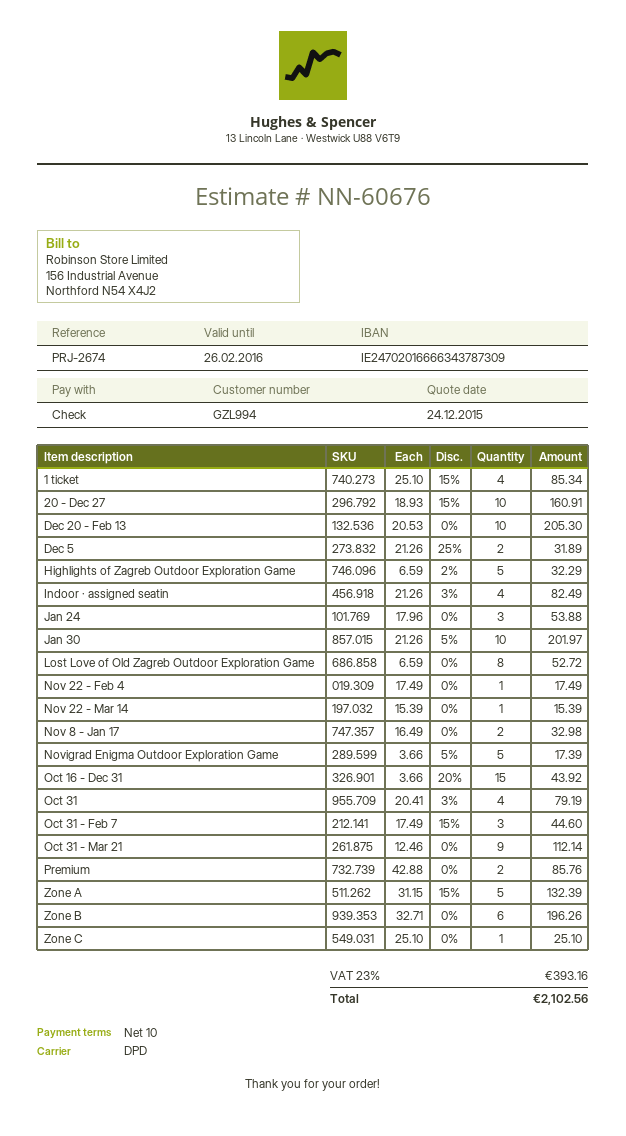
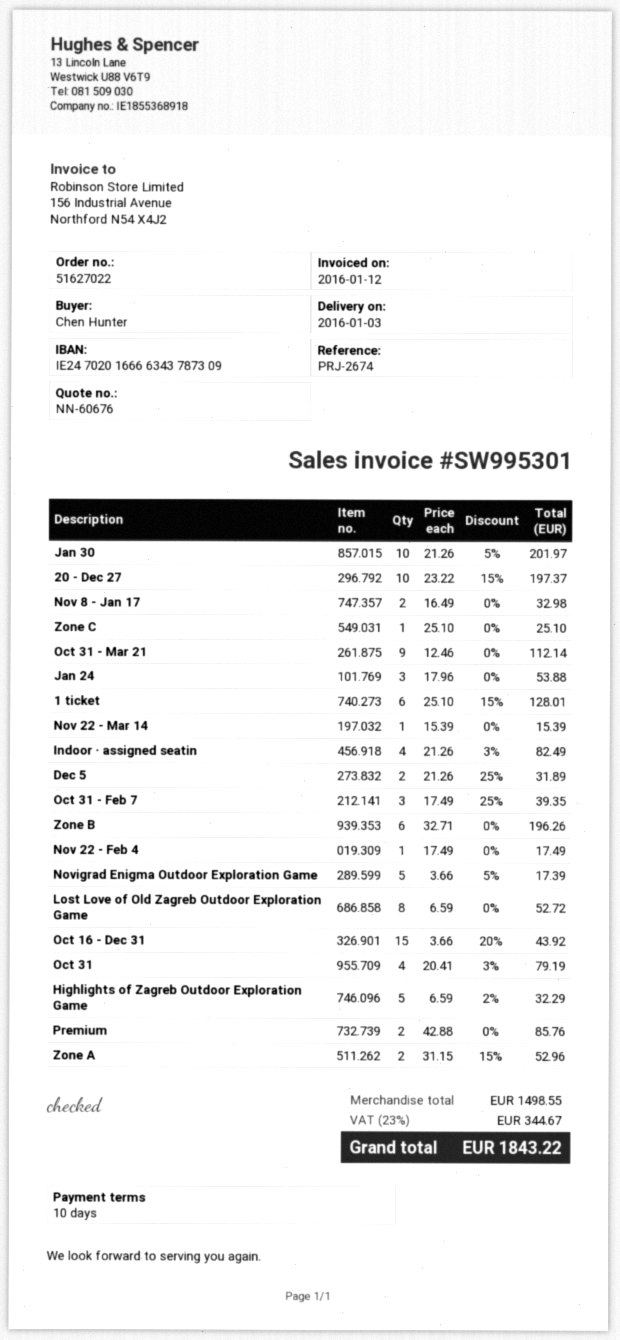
1 ticket: 4 x 25.10 - 15% = 85.34 -> 6 x 25.10 - 15% = 128.01
20 - Dec 27: 10 x 18.93 - 15% = 160.91 -> 10 x 23.22 - 15% = 197.37
Dec 20 - Feb 13: 10 x 20.53 = 205.30 -> none
Oct 31 - Feb 7: 3 x 17.49 - 15% = 44.60 -> 3 x 17.49 - 25% = 39.35
Zone A: 5 x 31.15 - 15% = 132.39 -> 2 x 31.15 - 15% = 52.96
tax: 23% = 393.16 -> 23% = 344.67
total: 2102.56 -> 1843.22

